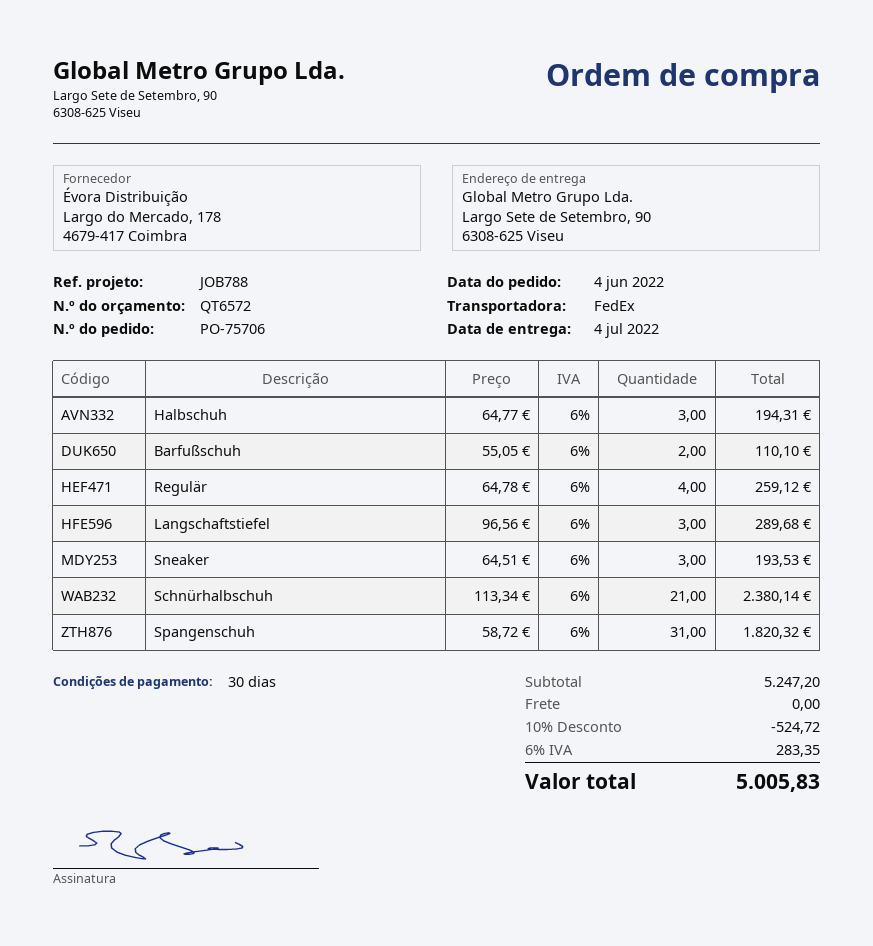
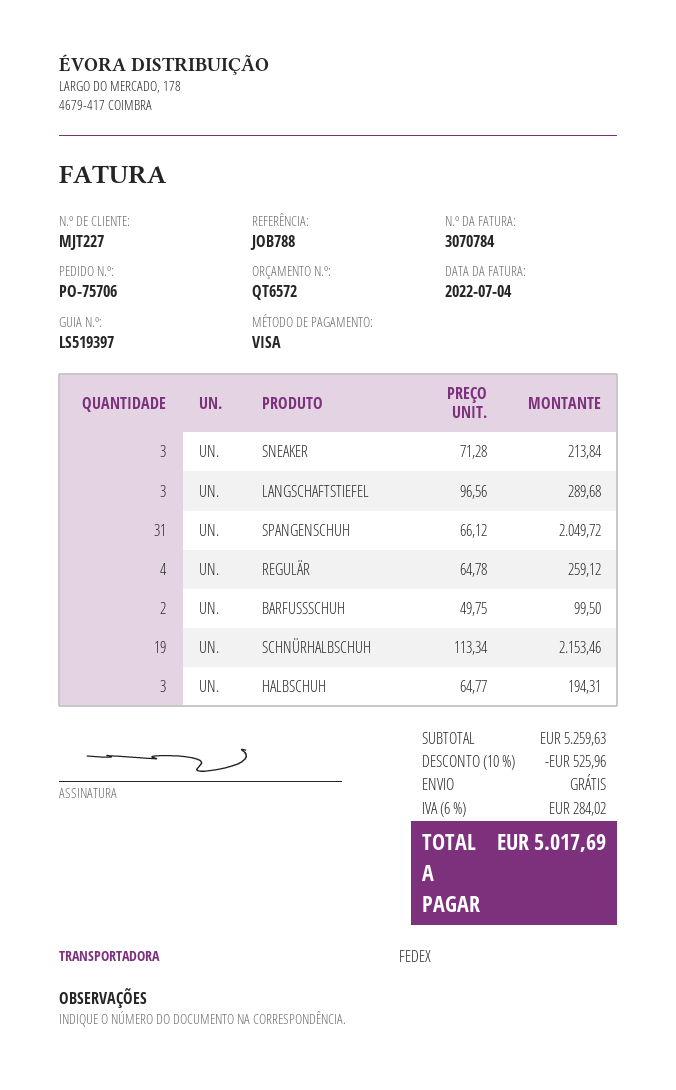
Barfußschuh: 2 x 55.05 = 110.10 -> 2 x 49.75 = 99.50
Sneaker: 3 x 64.51 = 193.53 -> 3 x 71.28 = 213.84
Schnürhalbschuh: 21 x 113.34 = 2380.14 -> 19 x 113.34 = 2153.46
Spangenschuh: 31 x 58.72 = 1820.32 -> 31 x 66.12 = 2049.72
subtotal: 5247.20 -> 5259.63
discount: 10% = 524.72 -> 10% = 525.96
tax: 6% = 283.35 -> 6% = 284.02
total: 5005.83 -> 5017.69

